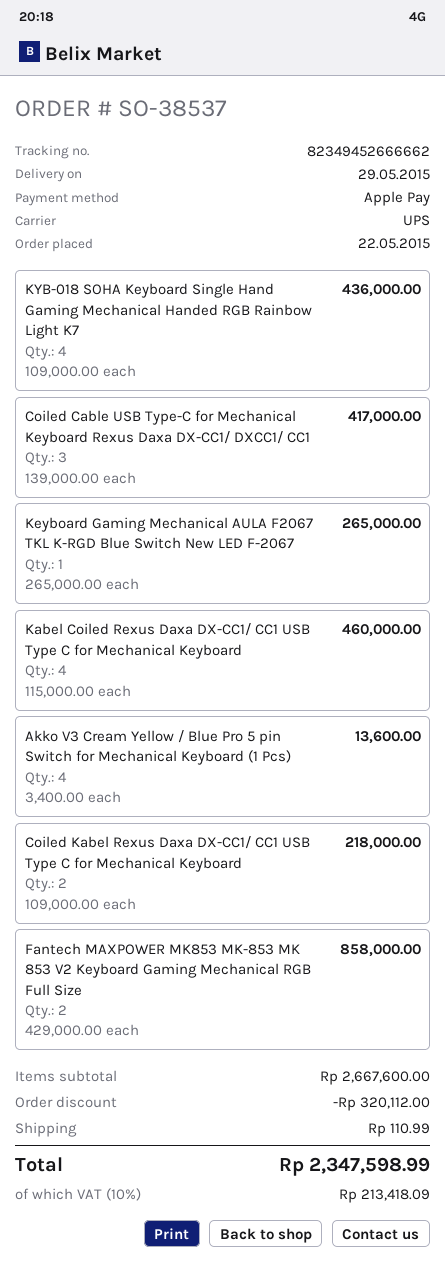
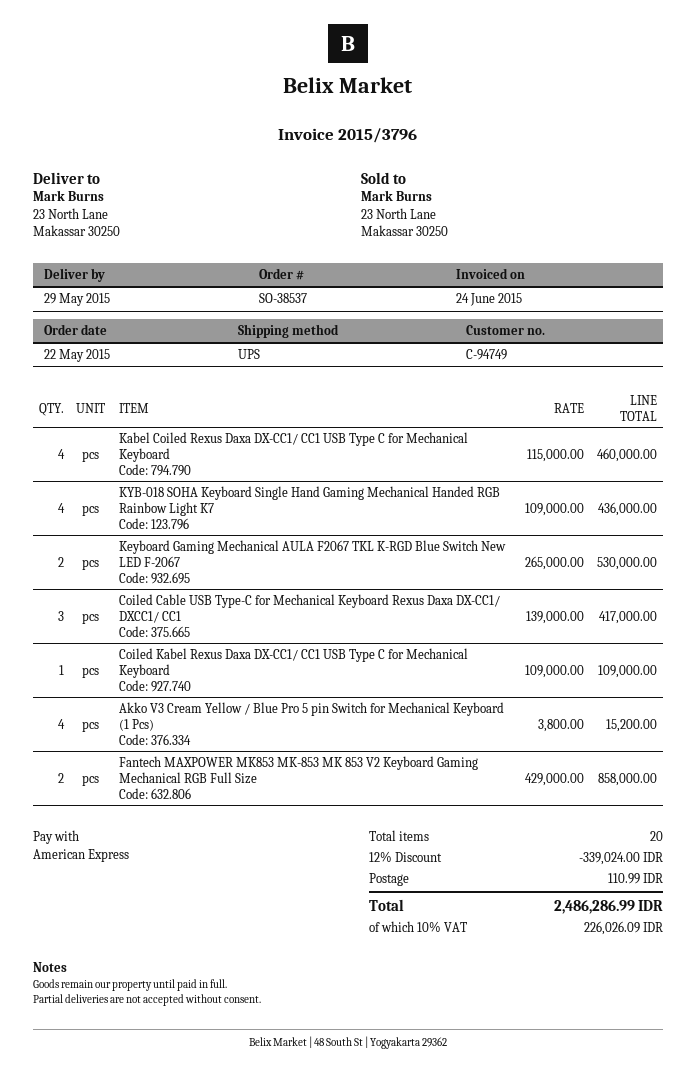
payment method: Apple Pay -> American Express
Keyboard Gaming Mechanical AULA F2067 TKL K-RGD Blue Switch New LED F-2067: 1 x 265000.00 = 265000.00 -> 2 x 265000.00 = 530000.00
Akko V3 Cream Yellow / Blue Pro 5 pin Switch for Mechanical Keyboard (1 Pcs): 4 x 3400.00 = 13600.00 -> 4 x 3800.00 = 15200.00
Coiled Kabel Rexus Daxa DX-CC1/ CC1 USB Type C for Mechanical Keyboard: 2 x 109000.00 = 218000.00 -> 1 x 109000.00 = 109000.00
discount: 320112.00 -> 339024.00
tax: 10% = 213418.09 -> 10% = 226026.09
total: 2347598.99 -> 2486286.99

